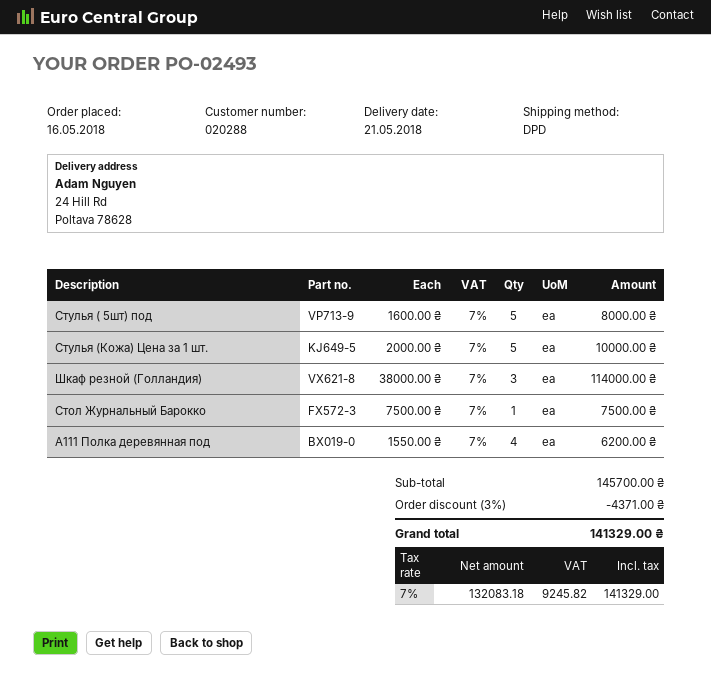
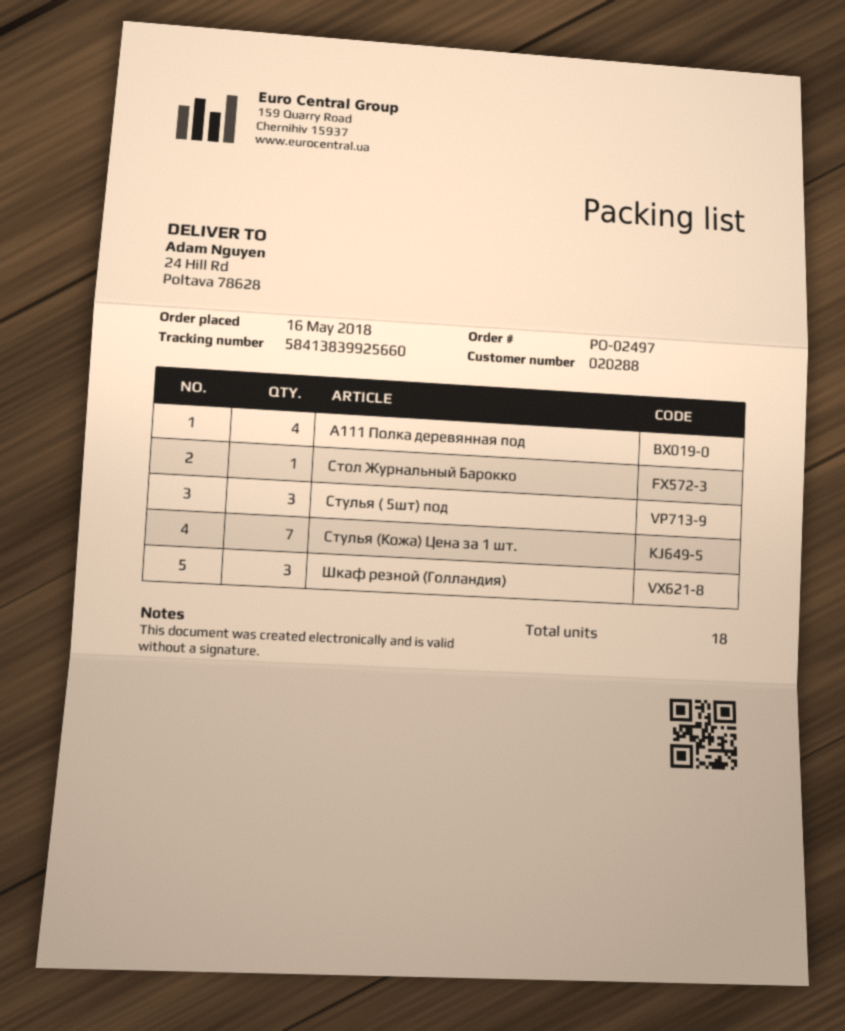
order number: PO-02493 -> PO-02497
Стулья ( 5шт) под: 5 -> 3
Стулья (Кожа) Цена за 1 шт.: 5 -> 7

